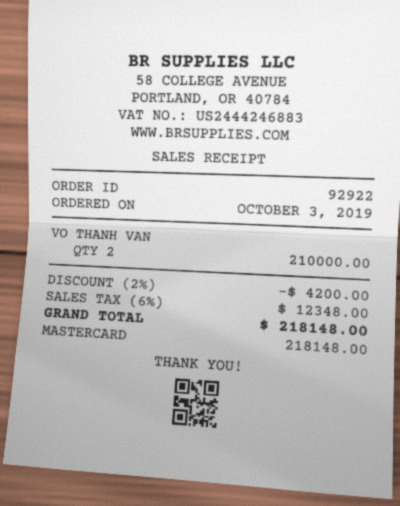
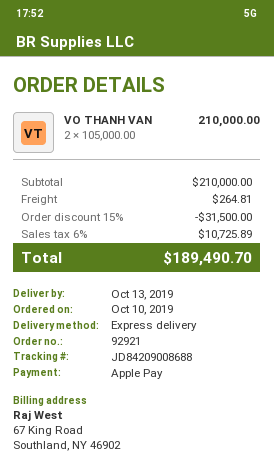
order number: 92922 -> 92921
order date: 2019-10-03 -> 2019-10-10
payment method: Mastercard -> Apple Pay
discount: 2% = 4200.00 -> 15% = 31500.00
shipping: none -> 264.81
tax: 6% = 12348.00 -> 6% = 10725.89
total: 218148.00 -> 189490.70

